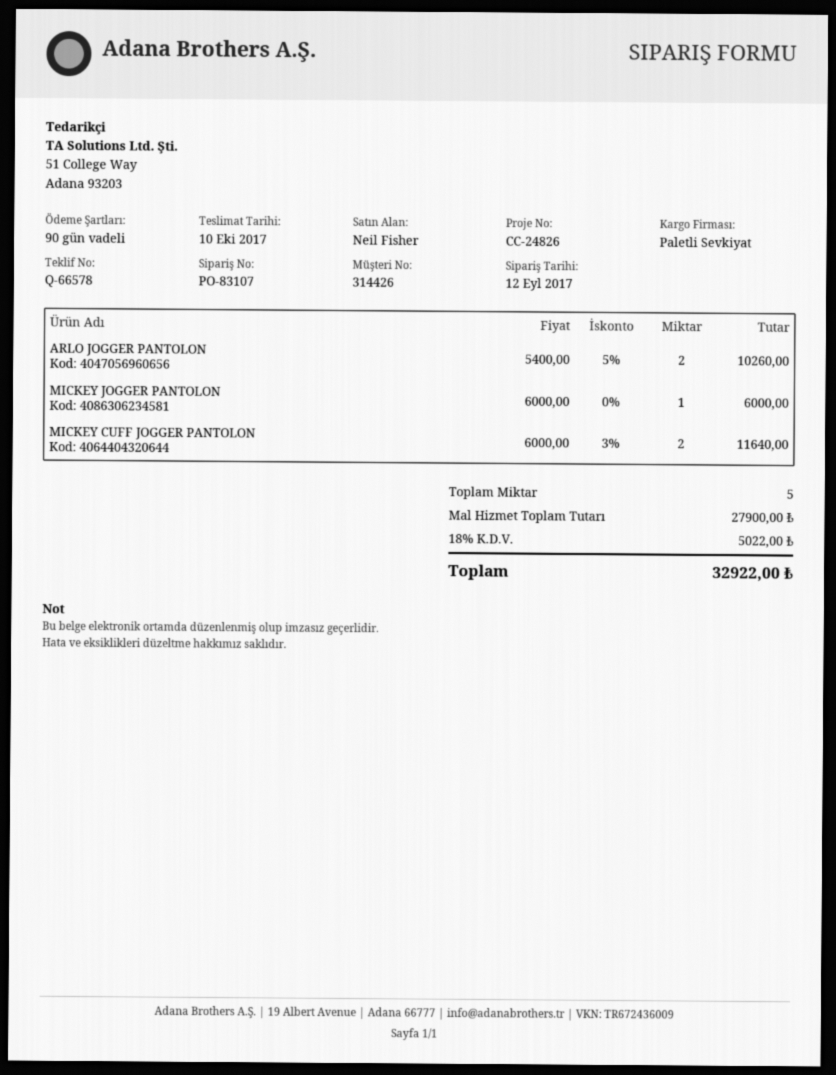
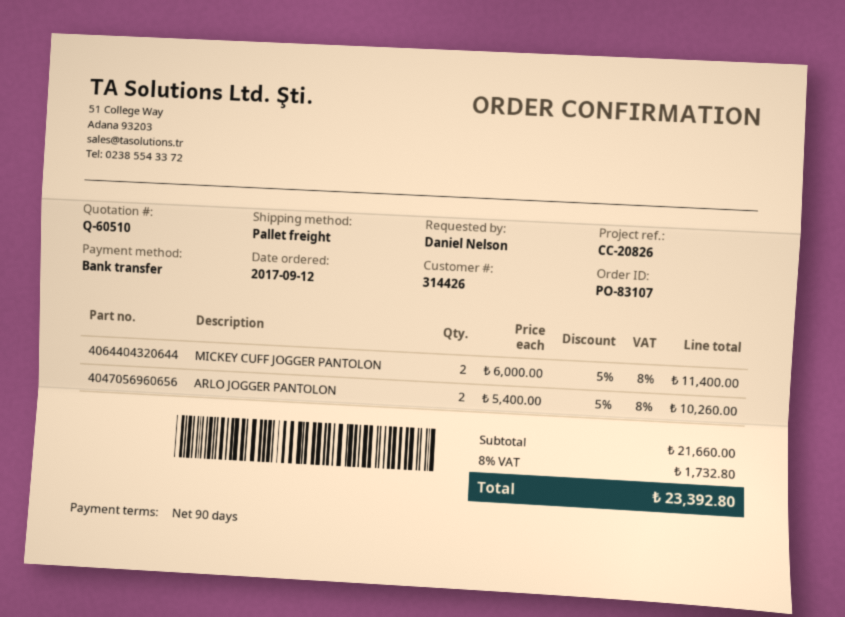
quote number: Q-66578 -> Q-60510
reference: CC-24826 -> CC-20826
ordered by: Neil Fisher -> Daniel Nelson
MICKEY JOGGER PANTOLON: 1 x 6000.00 = 6000.00 -> none
MICKEY CUFF JOGGER PANTOLON: 2 x 6000.00 - 3% = 11640.00 -> 2 x 6000.00 - 5% = 11400.00
subtotal: 27900.00 -> 21660.00
tax: 18% = 5022.00 -> 8% = 1732.80
total: 32922.00 -> 23392.80

